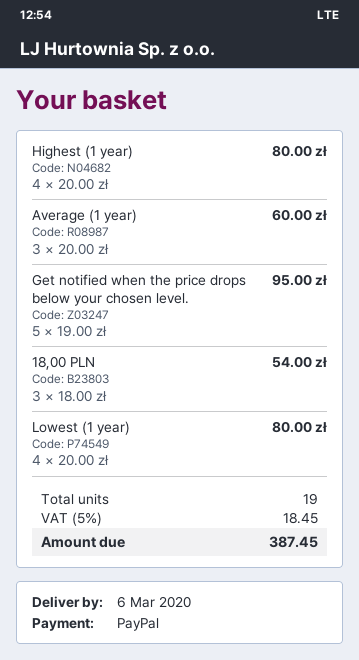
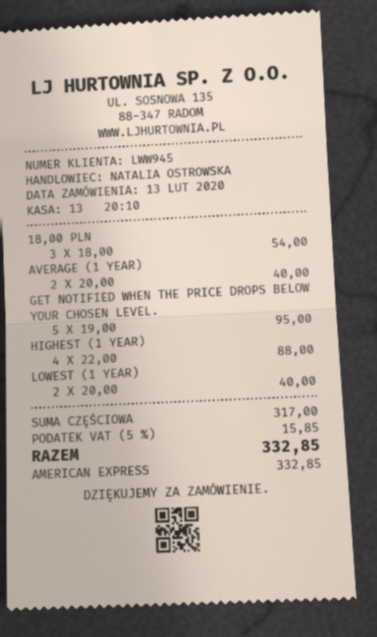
payment method: PayPal -> American Express
Highest (1 year): 4 x 20.00 = 80.00 -> 4 x 22.00 = 88.00
Average (1 year): 3 x 20.00 = 60.00 -> 2 x 20.00 = 40.00
Lowest (1 year): 4 x 20.00 = 80.00 -> 2 x 20.00 = 40.00
tax: 5% = 18.45 -> 5% = 15.85
total: 387.45 -> 332.85

